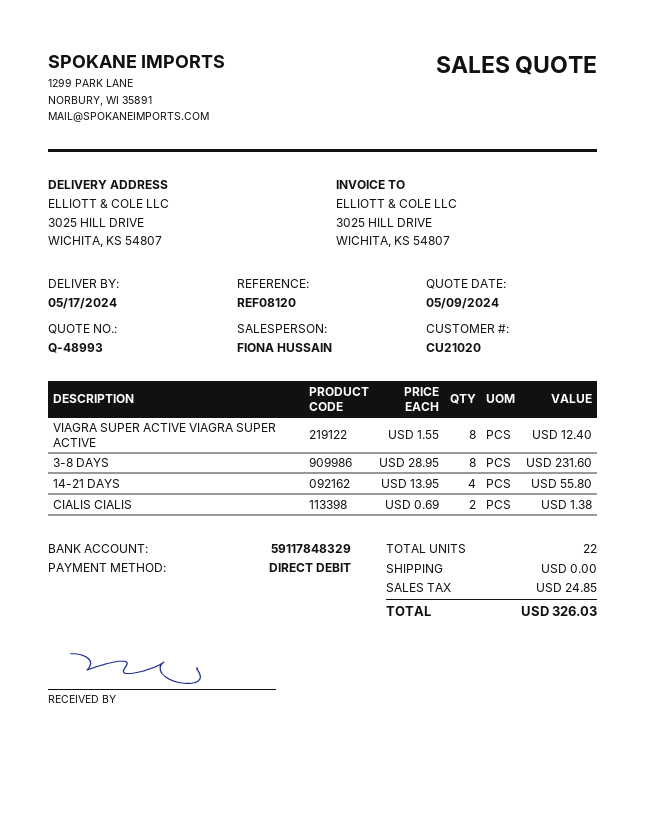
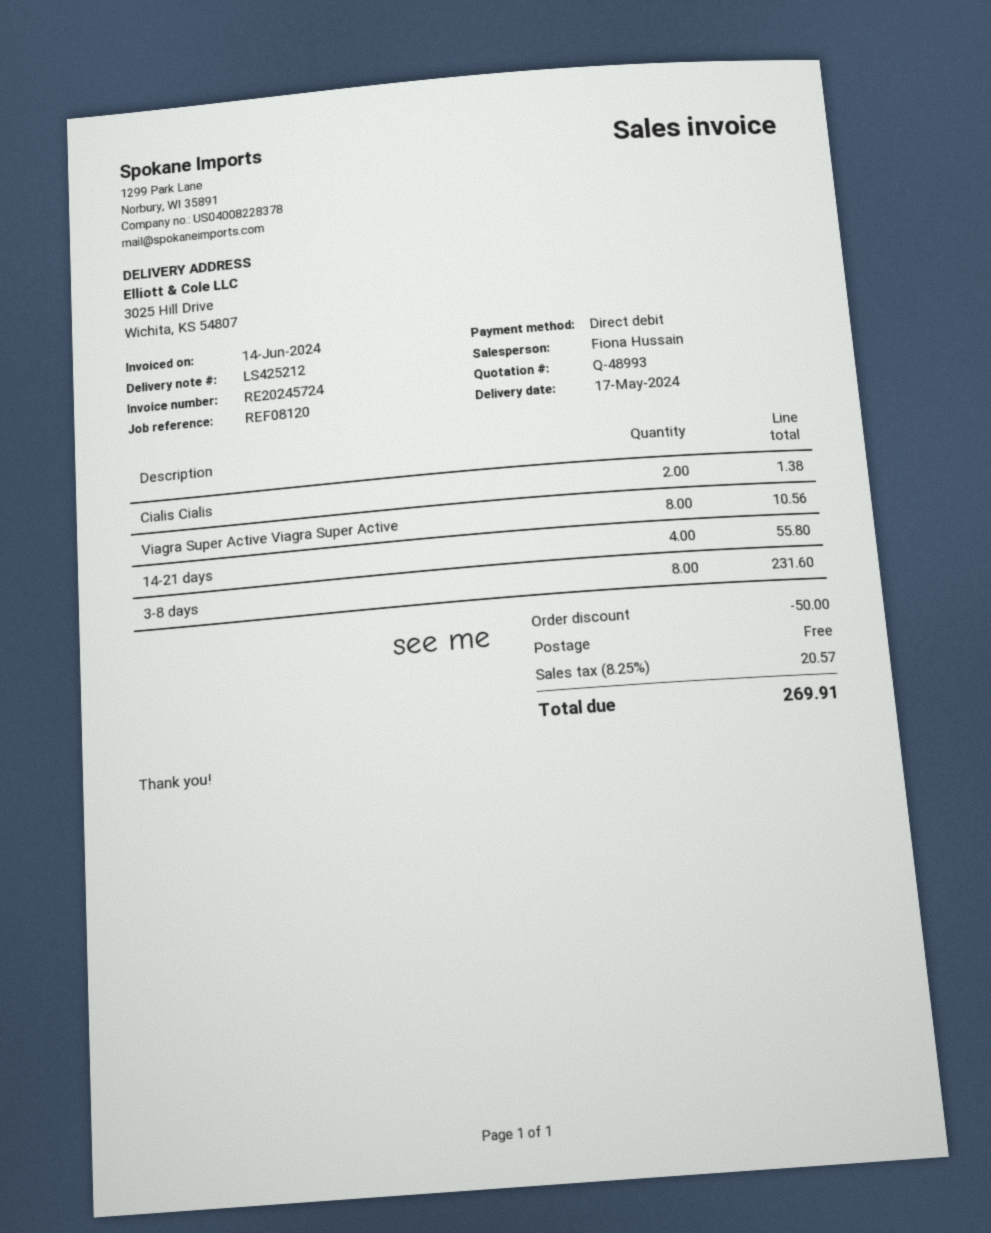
VIAGRA SUPER ACTIVE VIAGRA SUPER ACTIVE: 8 for 12.40 -> 8 for 10.56
discount: none -> 50.00
tax: 24.85 -> 20.57
total: 326.03 -> 269.91

